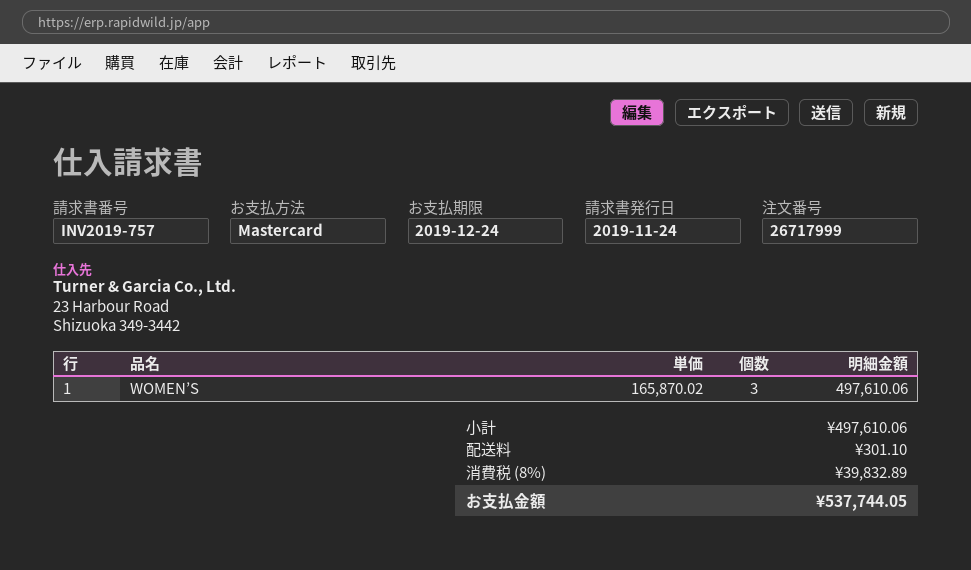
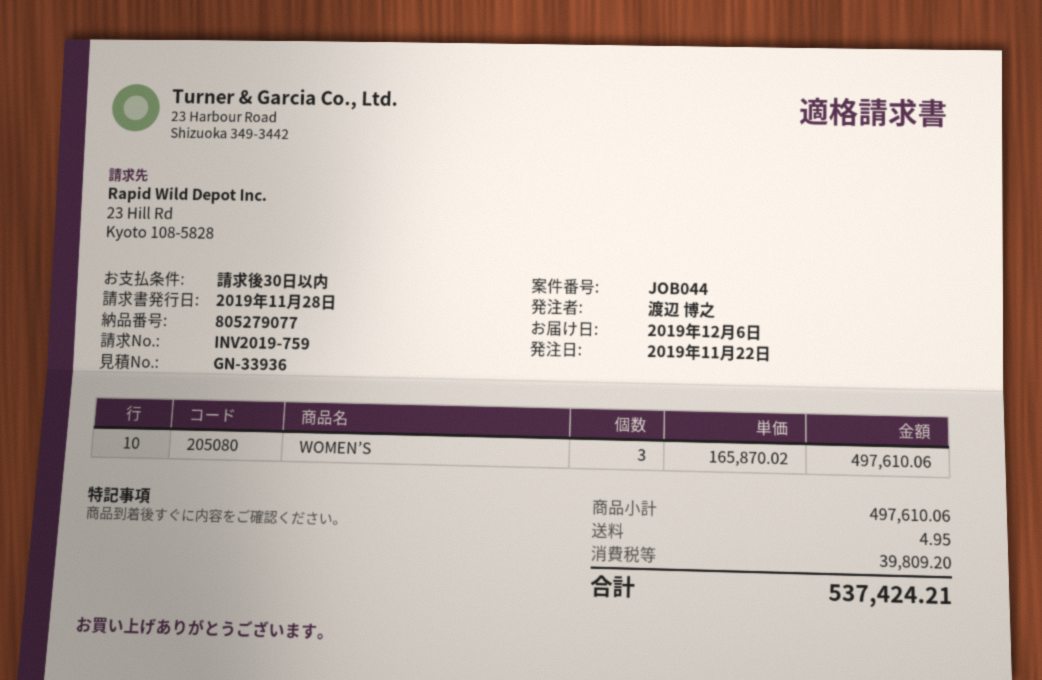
invoice number: INV2019-757 -> INV2019-759
invoice date: 2019-11-24 -> 2019-11-28
shipping: 301.10 -> 4.95
tax: 39832.89 -> 39809.20
total: 537744.05 -> 537424.21

